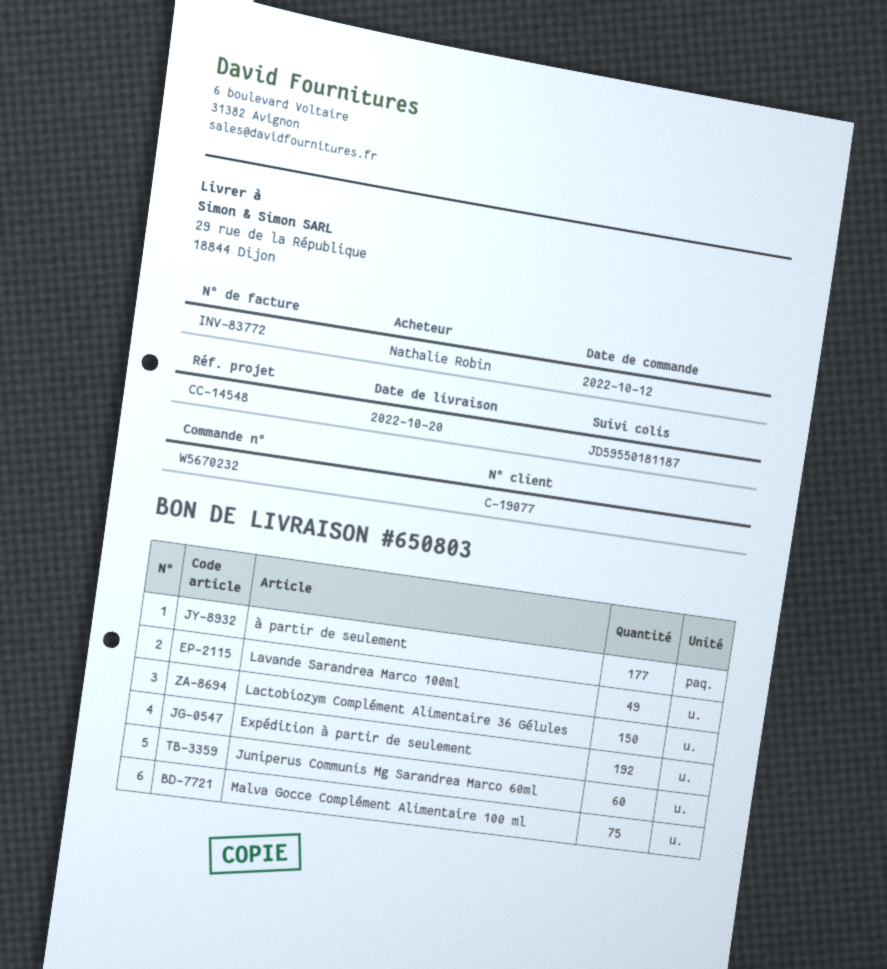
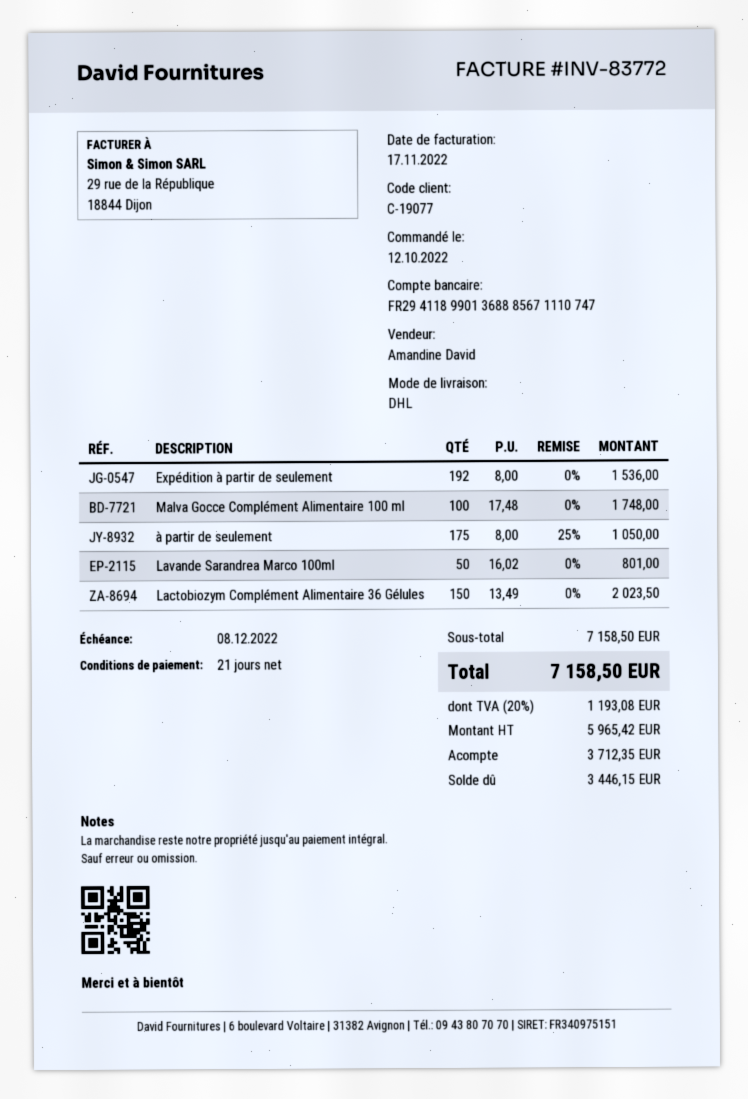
à partir de seulement: 177 -> 175
Lavande Sarandrea Marco 100ml: 49 -> 50
Juniperus Communis Mg Sarandrea Marco 60ml: 60 -> none
Malva Gocce Complément Alimentaire 100 ml: 75 -> 100

